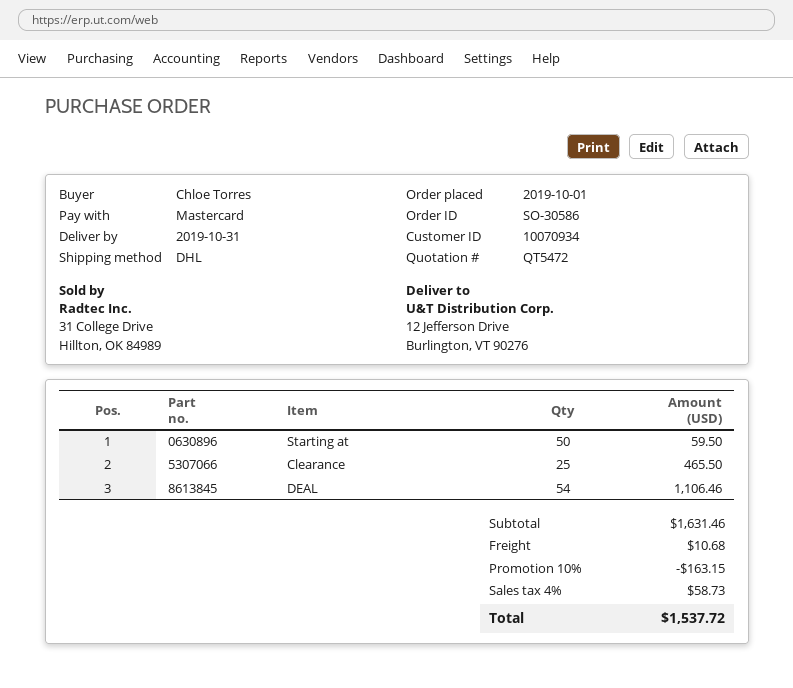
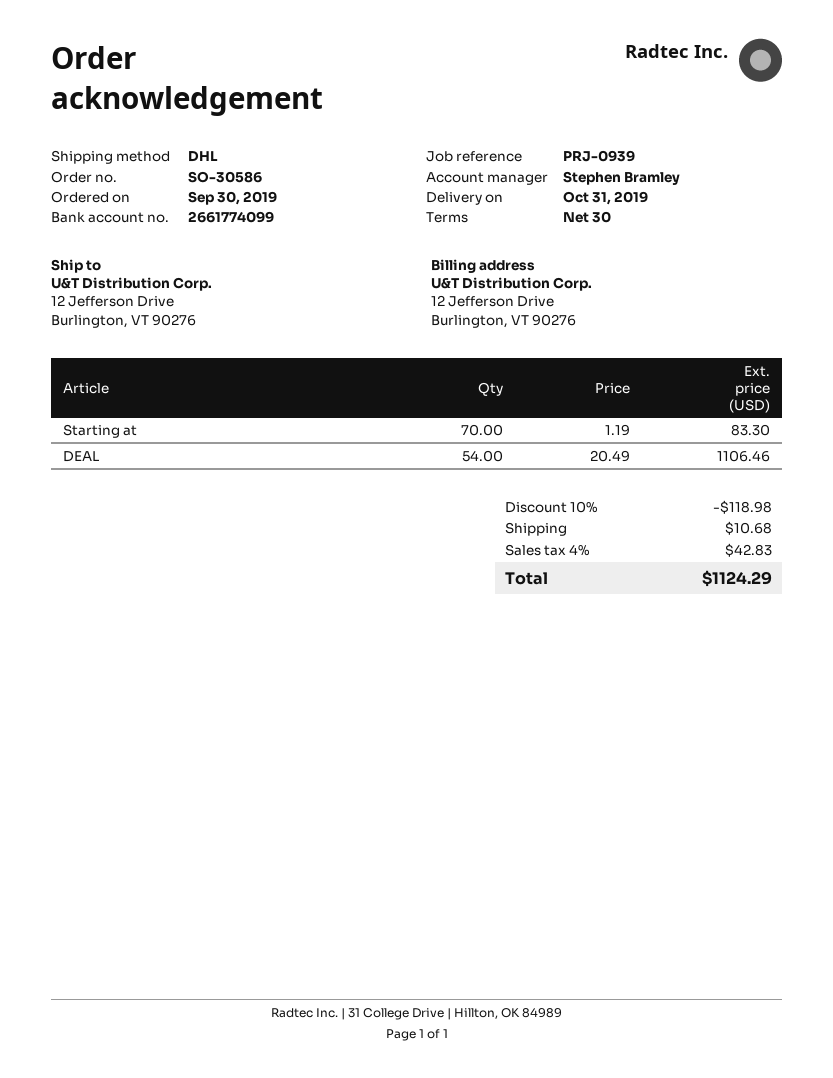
order date: 2019-10-01 -> 2019-09-30
Starting at: 50 for 59.50 -> 70 for 83.30
Clearance: 25 for 465.50 -> none
discount: 10% = 163.15 -> 10% = 118.98
tax: 4% = 58.73 -> 4% = 42.83
total: 1537.72 -> 1124.29

